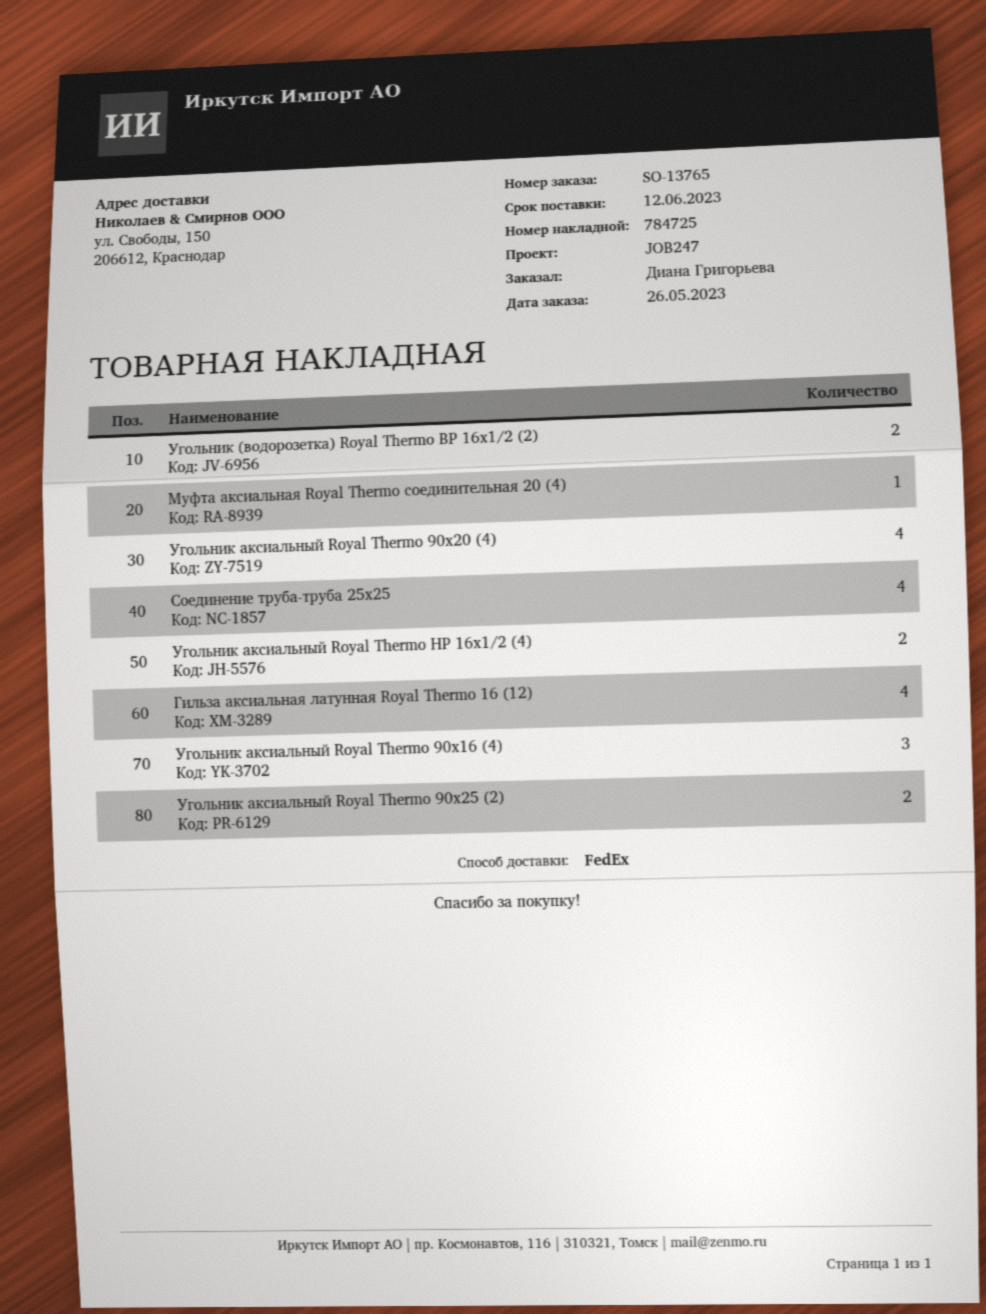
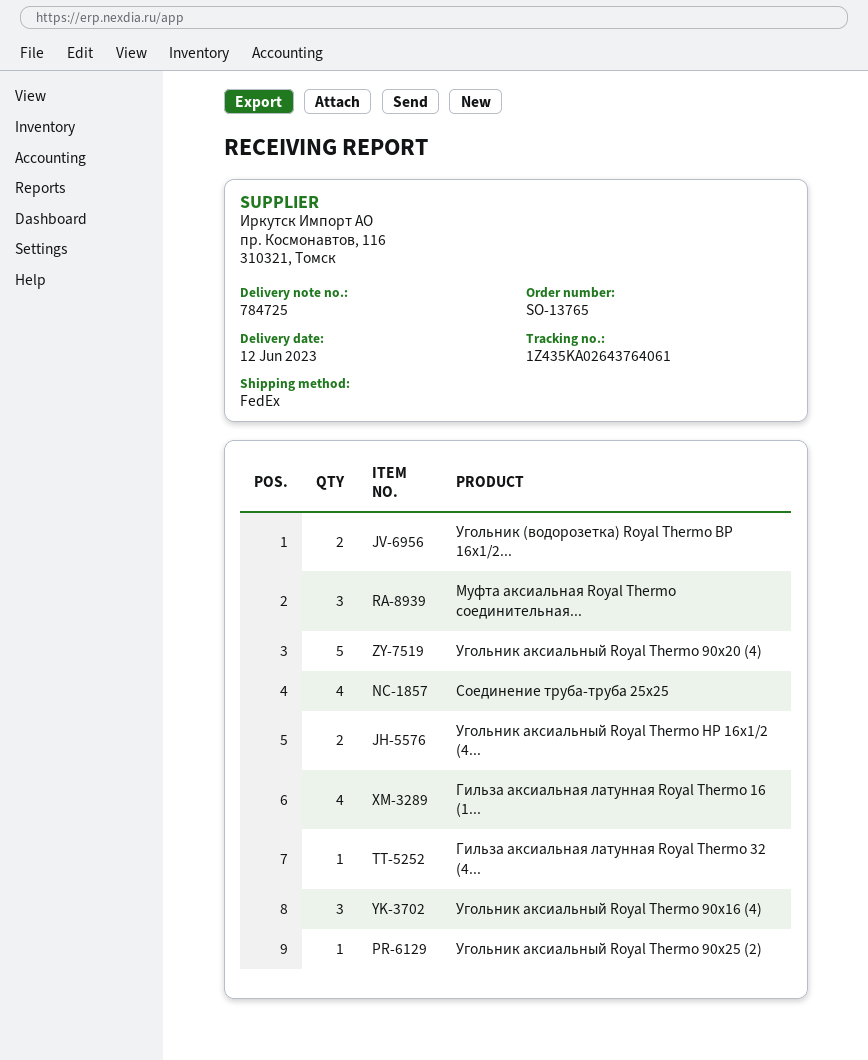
Муфта аксиальная Royal Thermo соединительная 20 (4): 1 -> 3
Угольник аксиальный Royal Thermo 90х20 (4): 4 -> 5
Угольник аксиальный Royal Thermo 90х25 (2): 2 -> 1
Гильза аксиальная латунная Royal Thermo 32 (4...: none -> 1

